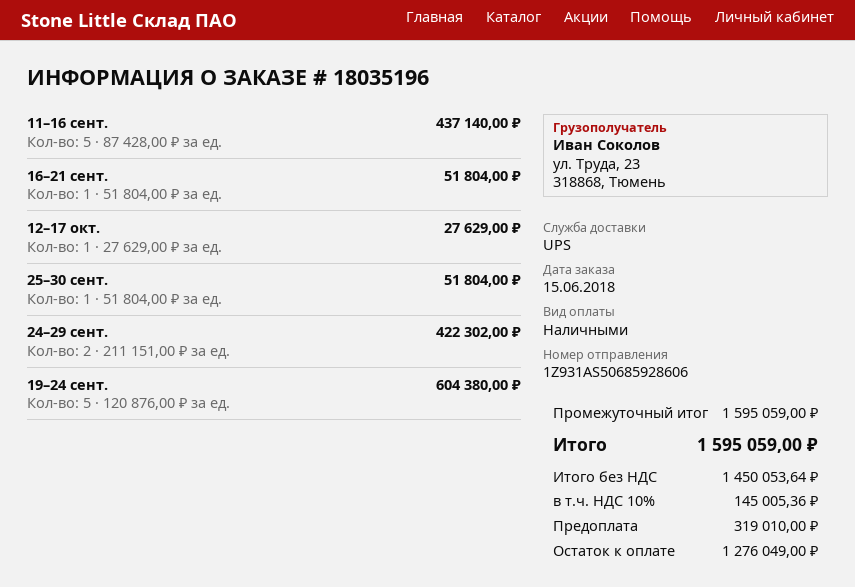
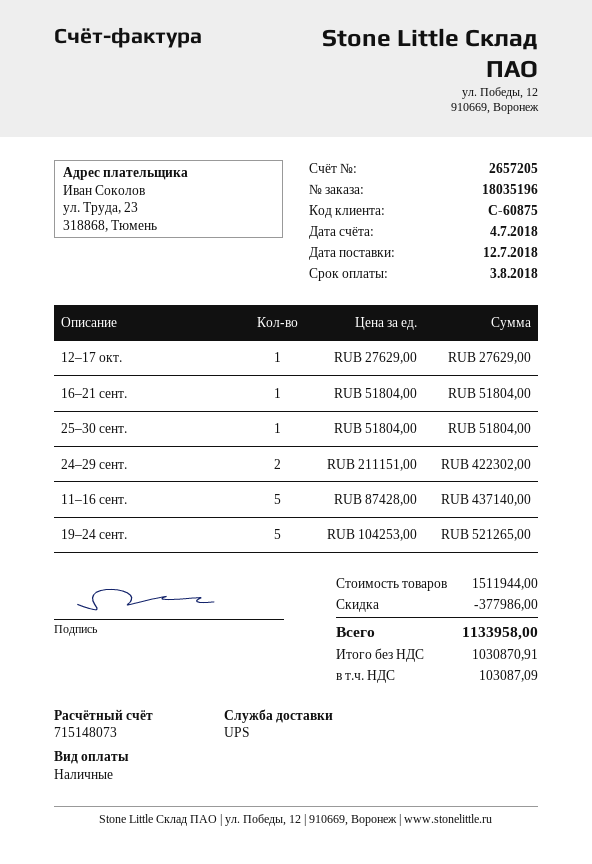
19–24 сент.: 5 x 120876.00 = 604380.00 -> 5 x 104253.00 = 521265.00
subtotal: 1595059.00 -> 1511944.00
discount: none -> 377986.00
net: 1450053.64 -> 1030870.91
tax: 145005.36 -> 103087.09
total: 1595059.00 -> 1133958.00

